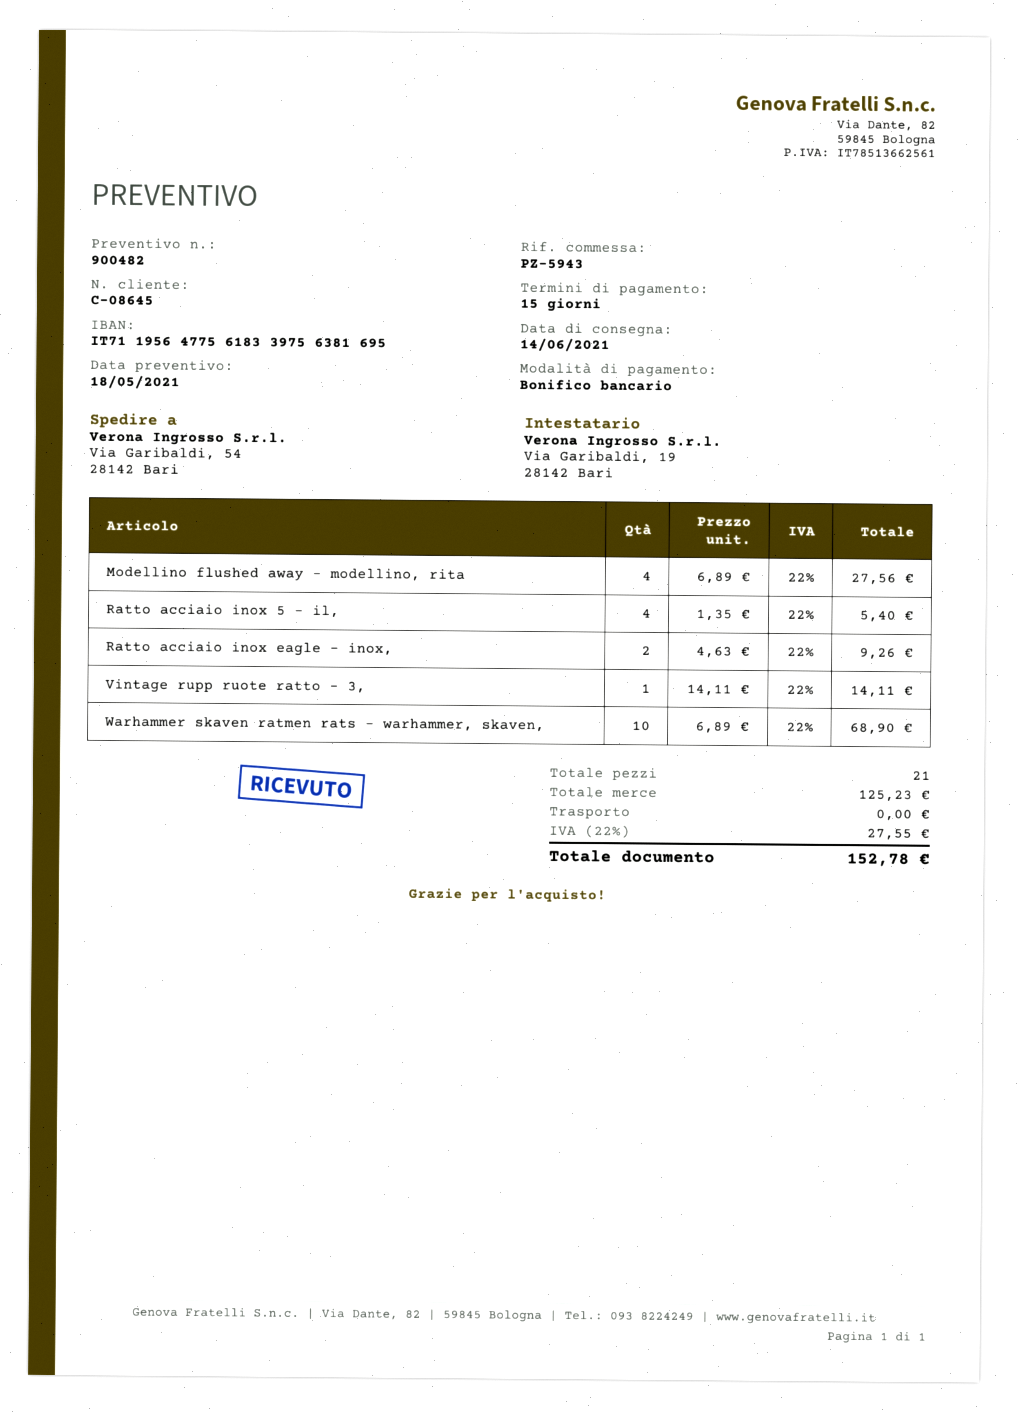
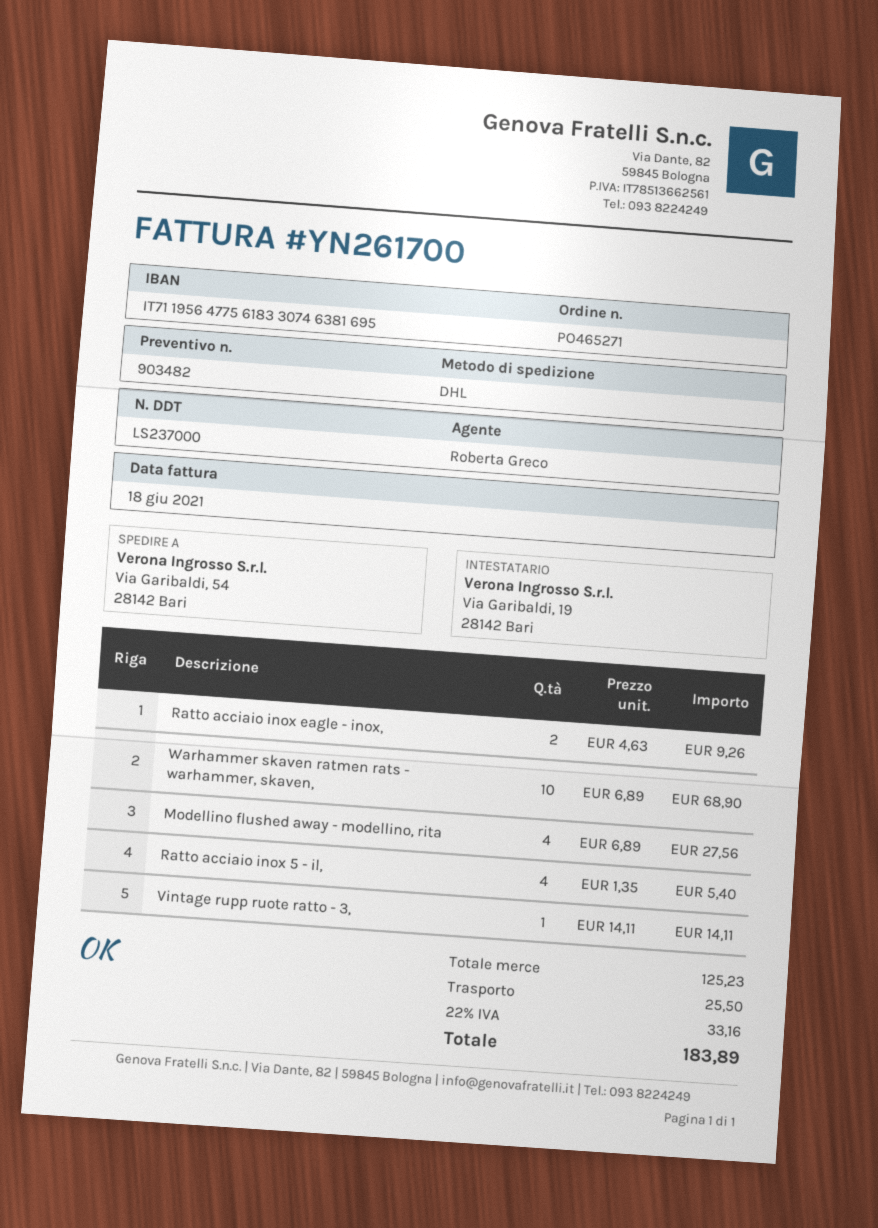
quote number: 900482 -> 903482
bank account: IT7119564775618339756381695 -> IT7119564775618330746381695
shipping: 0.00 -> 25.50
tax: 22% = 27.55 -> 22% = 33.16
total: 152.78 -> 183.89

